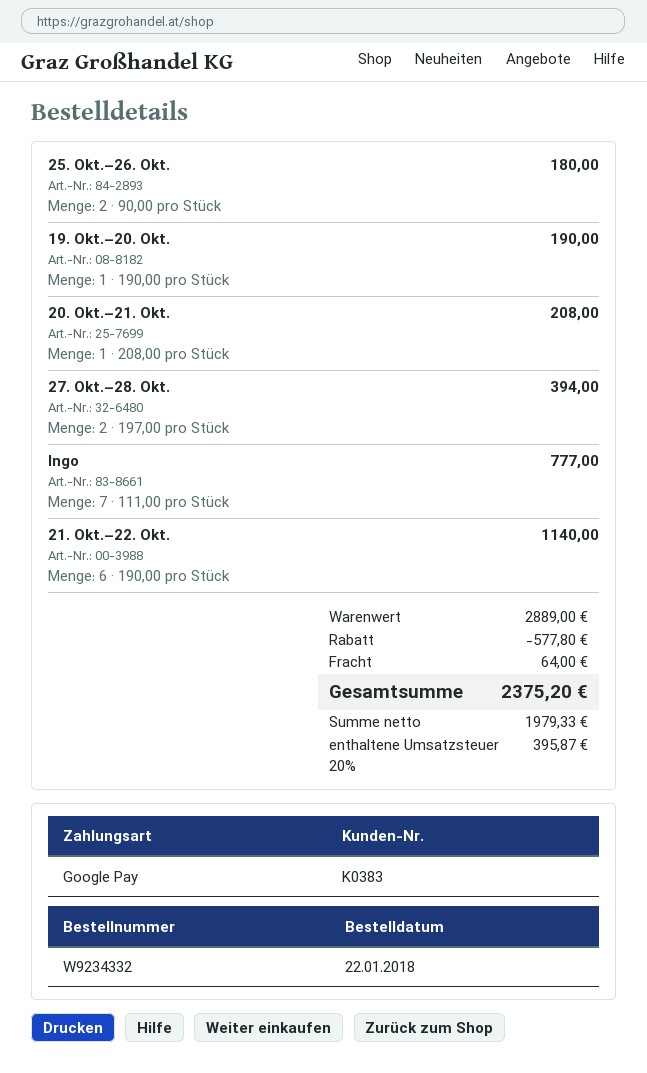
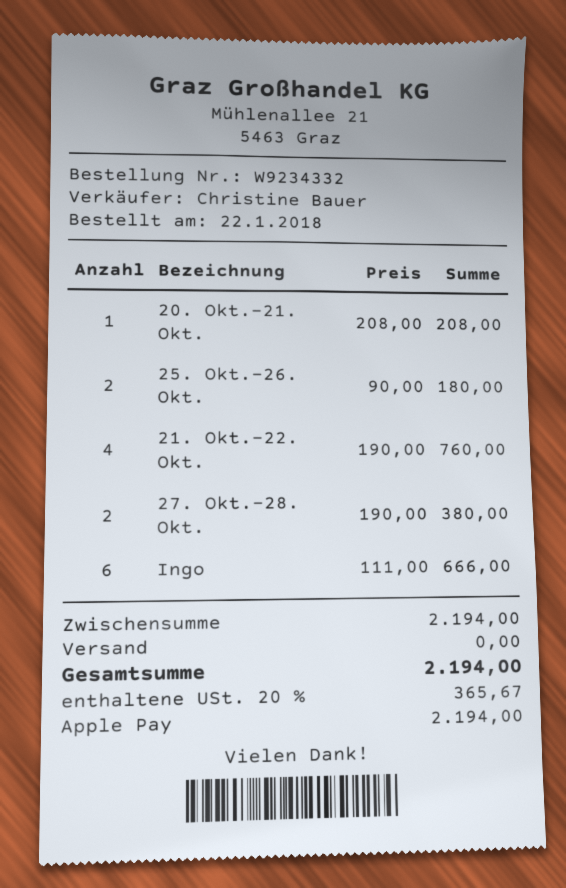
payment method: Google Pay -> Apple Pay
19. Okt.–20. Okt.: 1 x 190.00 = 190.00 -> none
27. Okt.–28. Okt.: 2 x 197.00 = 394.00 -> 2 x 190.00 = 380.00
Ingo: 7 x 111.00 = 777.00 -> 6 x 111.00 = 666.00
21. Okt.–22. Okt.: 6 x 190.00 = 1140.00 -> 4 x 190.00 = 760.00
subtotal: 2889.00 -> 2194.00
discount: 577.80 -> none
shipping: 64.00 -> 0.00
tax: 20% = 395.87 -> 20% = 365.67
total: 2375.20 -> 2194.00

